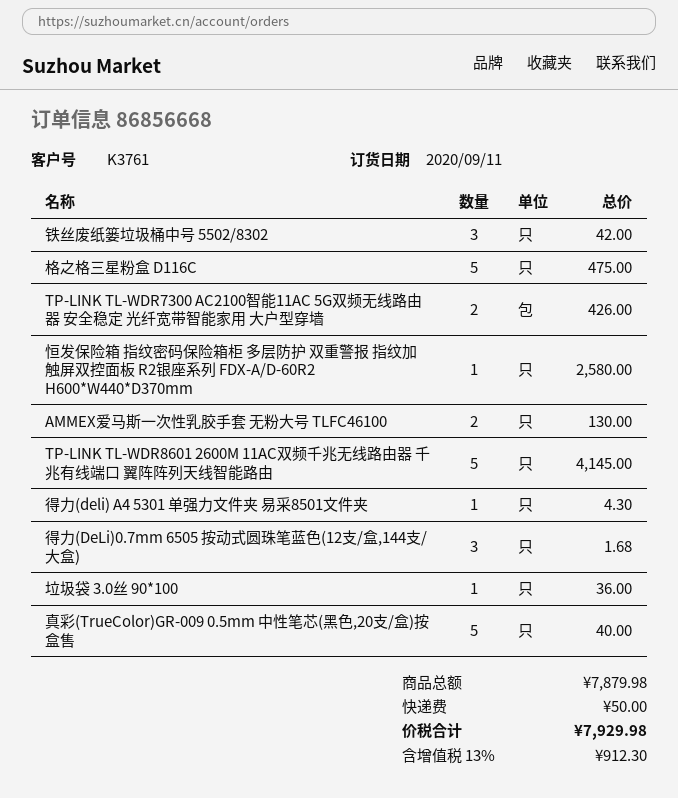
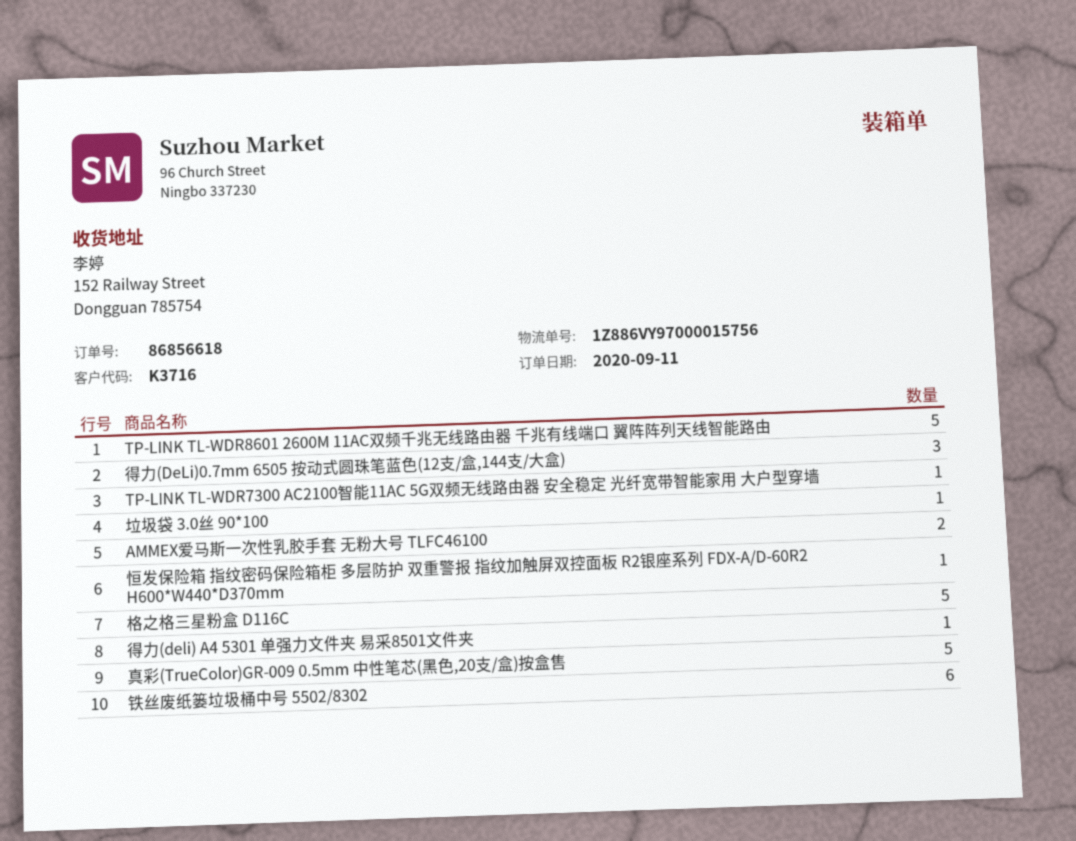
order number: 86856668 -> 86856618
customer number: K3761 -> K3716
铁丝废纸篓垃圾桶中号 5502/8302: 3 -> 6
TP-LINK TL-WDR7300 AC2100智能11AC 5G双频无线路由器 安全稳定 光纤宽带智能家用 大户型穿墙: 2 -> 1

